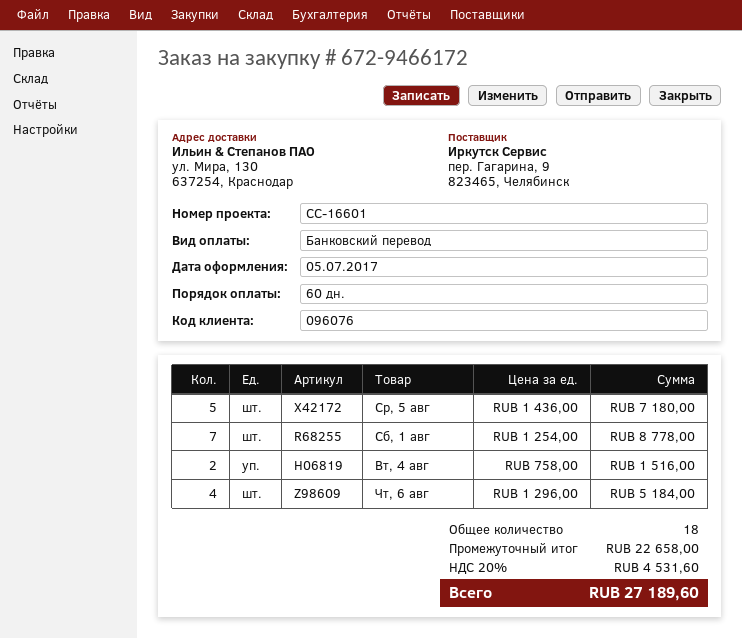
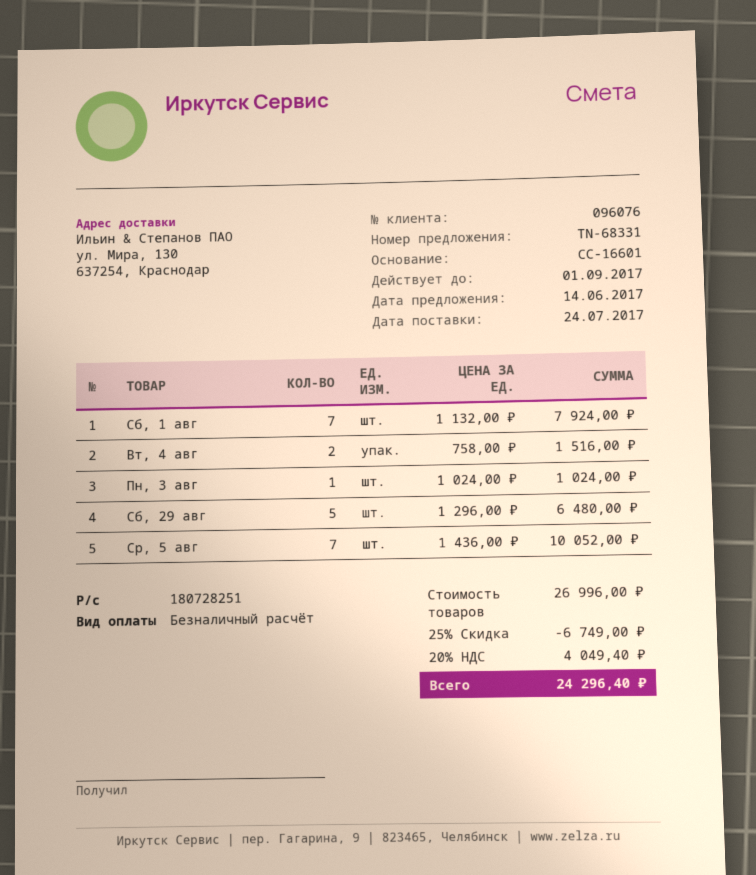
Ср, 5 авг: 5 x 1436.00 = 7180.00 -> 7 x 1436.00 = 10052.00
Сб, 1 авг: 7 x 1254.00 = 8778.00 -> 7 x 1132.00 = 7924.00
Чт, 6 авг: 4 x 1296.00 = 5184.00 -> none
Пн, 3 авг: none -> 1 x 1024.00 = 1024.00
Сб, 29 авг: none -> 5 x 1296.00 = 6480.00
subtotal: 22658.00 -> 26996.00
discount: none -> 25% = 6749.00
tax: 20% = 4531.60 -> 20% = 4049.40
total: 27189.60 -> 24296.40

